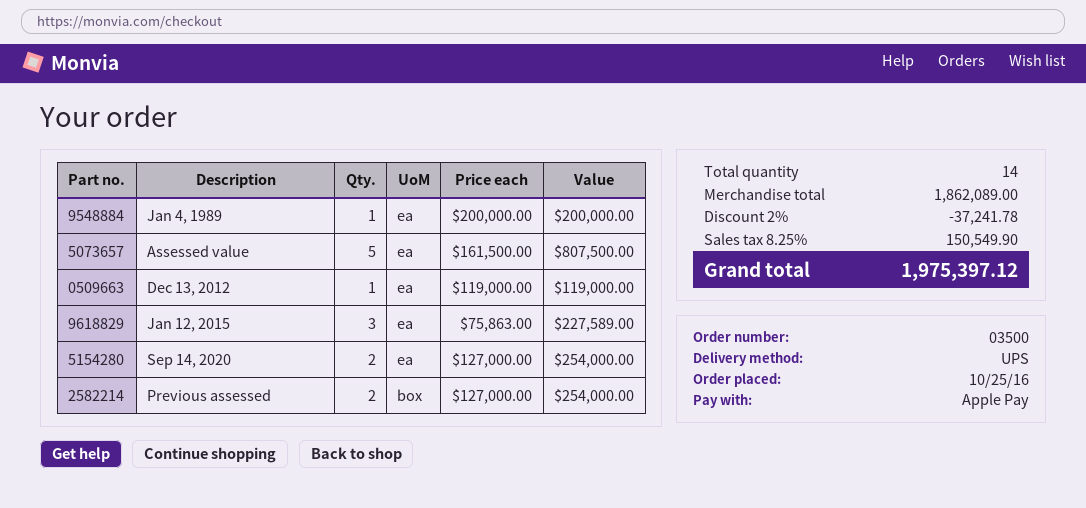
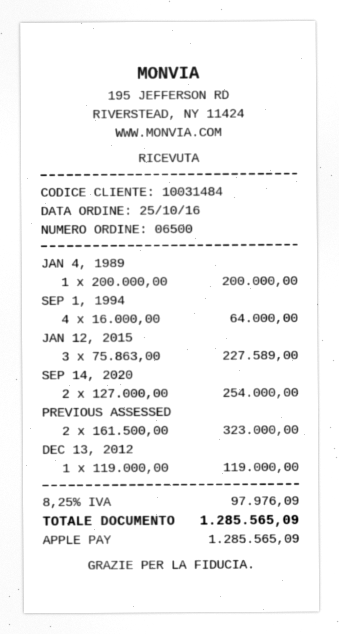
order number: 03500 -> 06500
Assessed value: 5 x 161500.00 = 807500.00 -> none
Previous assessed: 2 x 127000.00 = 254000.00 -> 2 x 161500.00 = 323000.00
SEP 1, 1994: none -> 4 x 16000.00 = 64000.00
discount: 2% = 37241.78 -> none
tax: 8.25% = 150549.90 -> 8.25% = 97976.09
total: 1975397.12 -> 1285565.09

